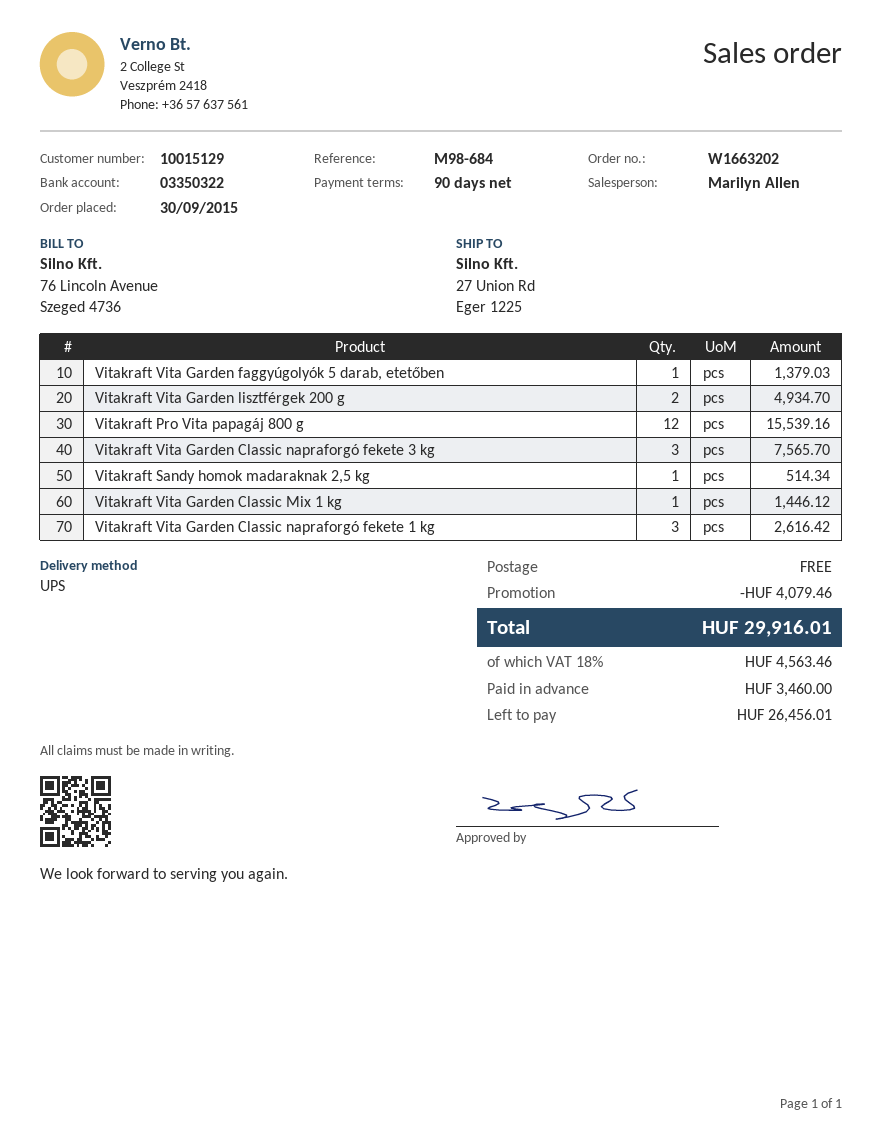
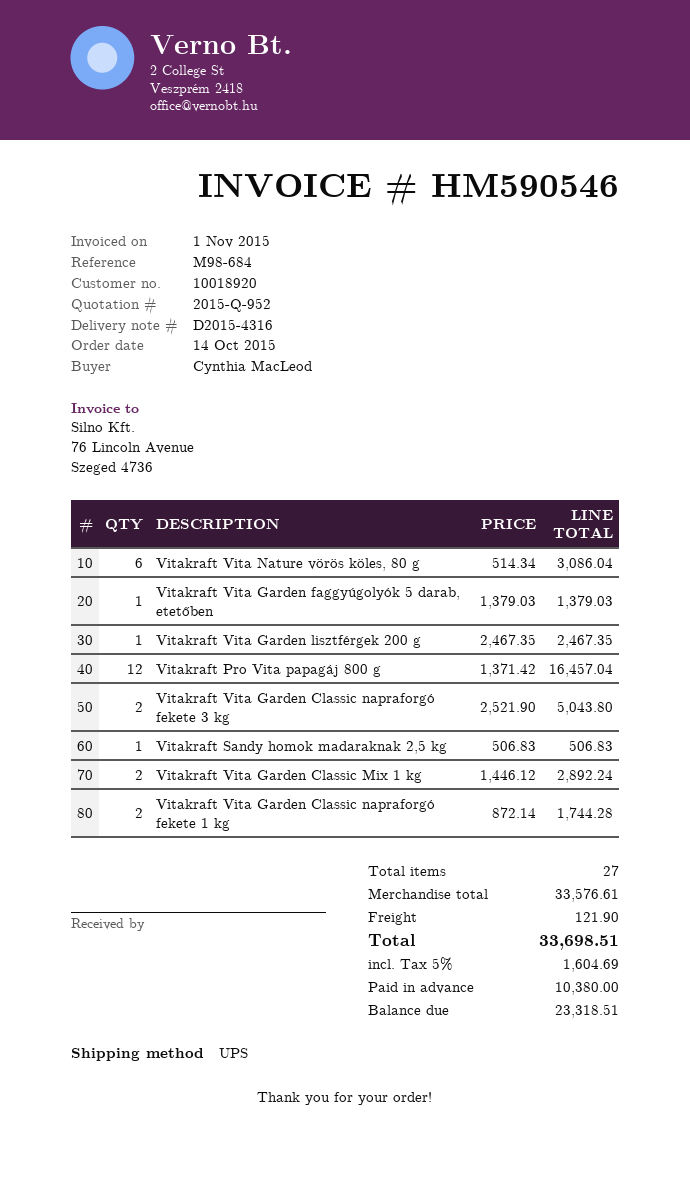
order date: 2015-09-30 -> 2015-10-14
customer number: 10015129 -> 10018920
Vitakraft Vita Garden lisztférgek 200 g: 2 for 4934.70 -> 1 for 2467.35
Vitakraft Pro Vita papagáj 800 g: 12 for 15539.16 -> 12 for 16457.04
Vitakraft Vita Garden Classic napraforgó fekete 3 kg: 3 for 7565.70 -> 2 for 5043.80
Vitakraft Sandy homok madaraknak 2,5 kg: 1 for 514.34 -> 1 for 506.83
Vitakraft Vita Garden Classic Mix 1 kg: 1 for 1446.12 -> 2 for 2892.24
Vitakraft Vita Garden Classic napraforgó fekete 1 kg: 3 for 2616.42 -> 2 for 1744.28
Vitakraft Vita Nature vörös köles, 80 g: none -> 6 for 3086.04
discount: 4079.46 -> none
shipping: 0.00 -> 121.90
tax: 18% = 4563.46 -> 5% = 1604.69
total: 29916.01 -> 33698.51
deposit: 3460.00 -> 10380.00
balance: 26456.01 -> 23318.51

